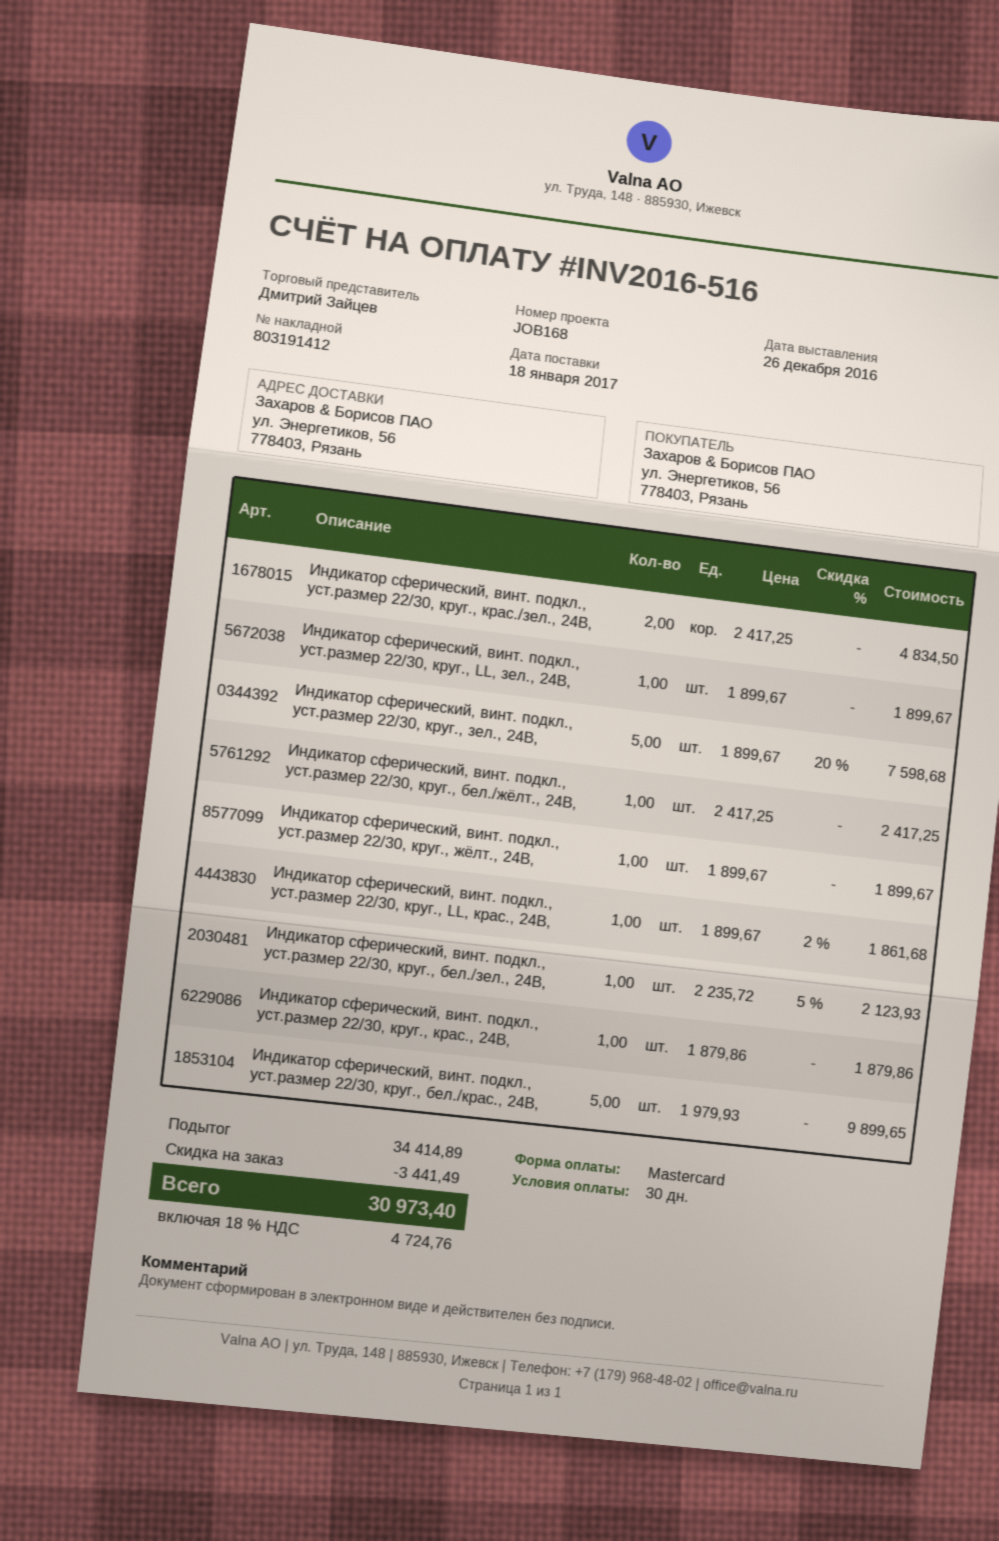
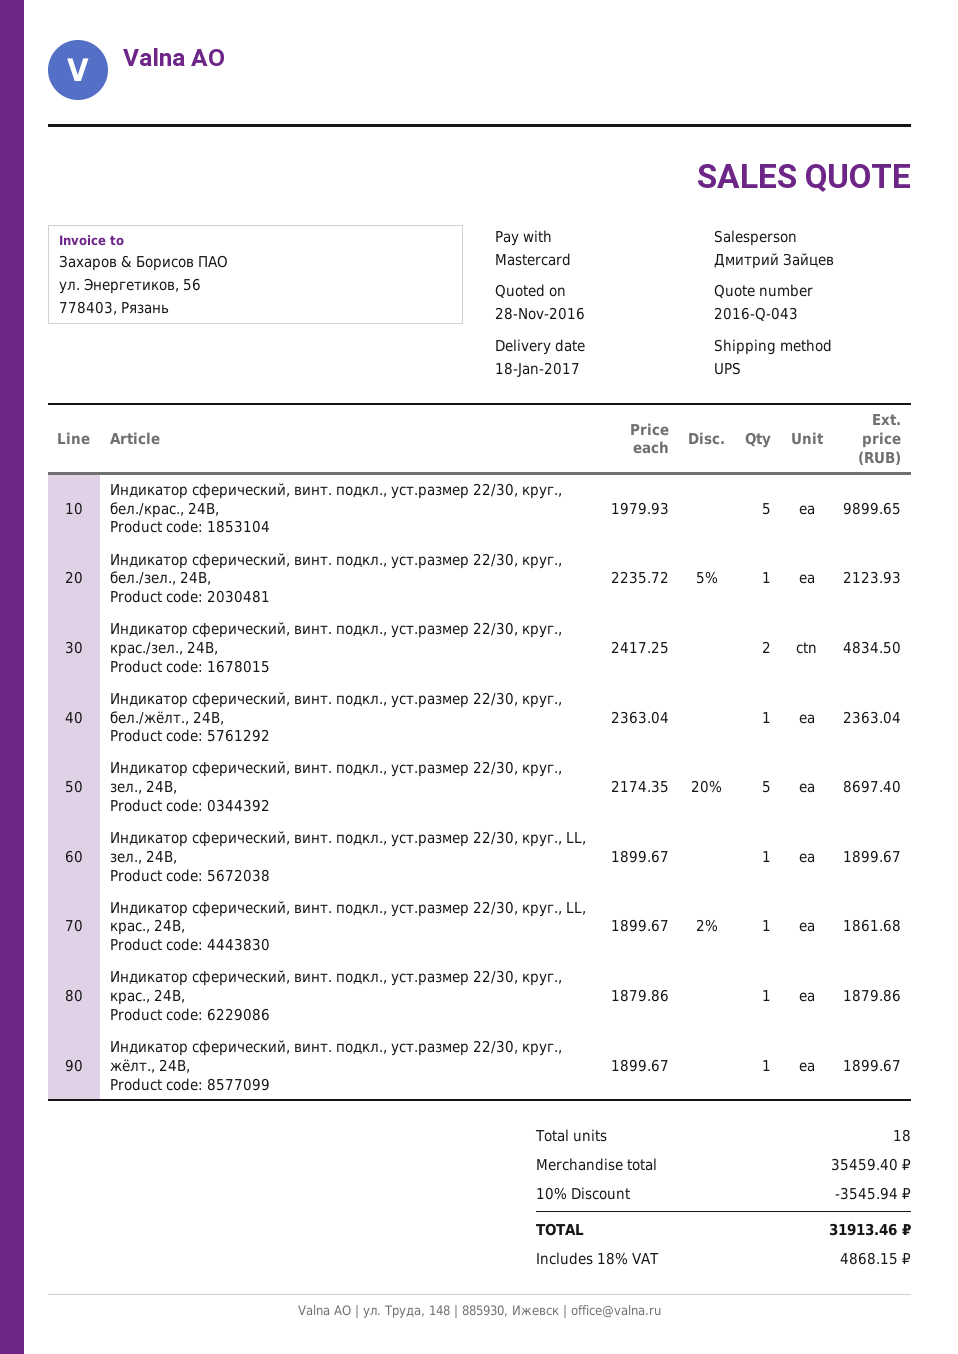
Индикатор сферический, винт. подкл., уст.размер 22/30, круг., зел., 24В,: 5 x 1899.67 - 20% = 7598.68 -> 5 x 2174.35 - 20% = 8697.40
Индикатор сферический, винт. подкл., уст.размер 22/30, круг., бел./жёлт., 24В,: 1 x 2417.25 = 2417.25 -> 1 x 2363.04 = 2363.04
subtotal: 34414.89 -> 35459.40
discount: 3441.49 -> 3545.94
tax: 18% = 4724.76 -> 18% = 4868.15
total: 30973.40 -> 31913.46

